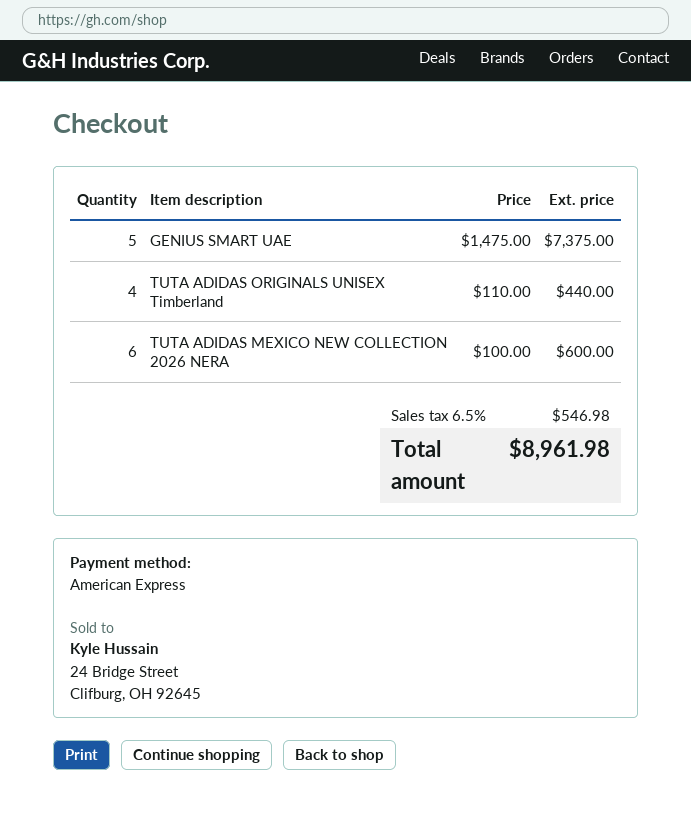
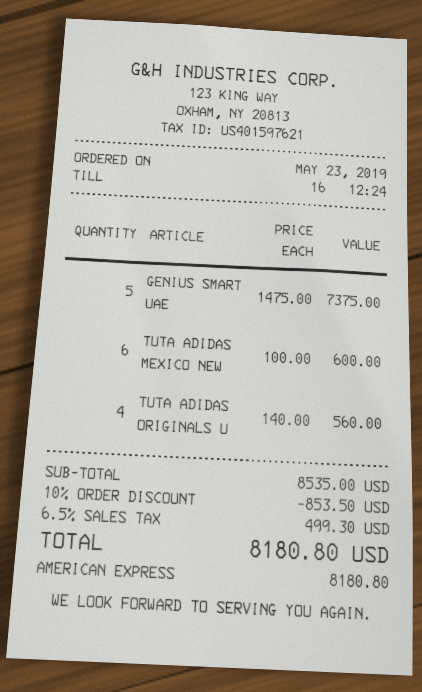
TUTA ADIDAS ORIGINALS UNISEX Timberland: 4 x 110.00 = 440.00 -> 4 x 140.00 = 560.00
discount: none -> 10% = 853.50
tax: 6.5% = 546.98 -> 6.5% = 499.30
total: 8961.98 -> 8180.80

